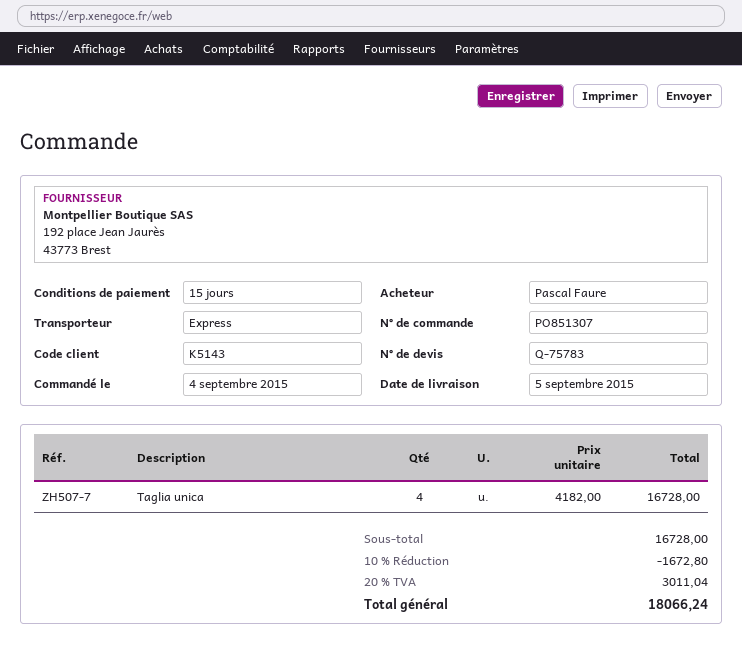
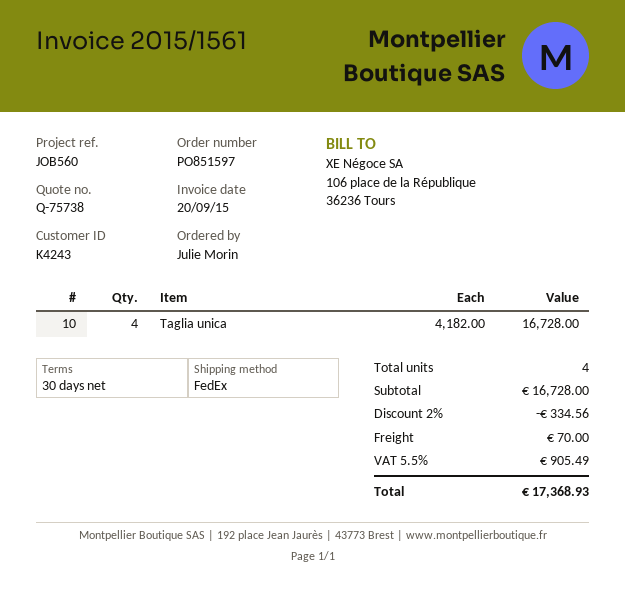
quote number: Q-75783 -> Q-75738
order number: PO851307 -> PO851597
payment terms: 15 days -> 30 days
customer number: K5143 -> K4243
ordered by: Pascal Faure -> Julie Morin
shipping method: express -> FedEx
discount: 10% = 1672.80 -> 2% = 334.56
shipping: none -> 70.00
tax: 20% = 3011.04 -> 5.5% = 905.49
total: 18066.24 -> 17368.93

